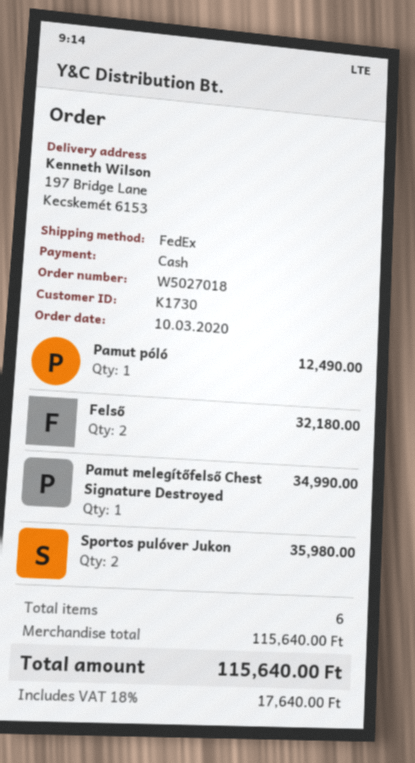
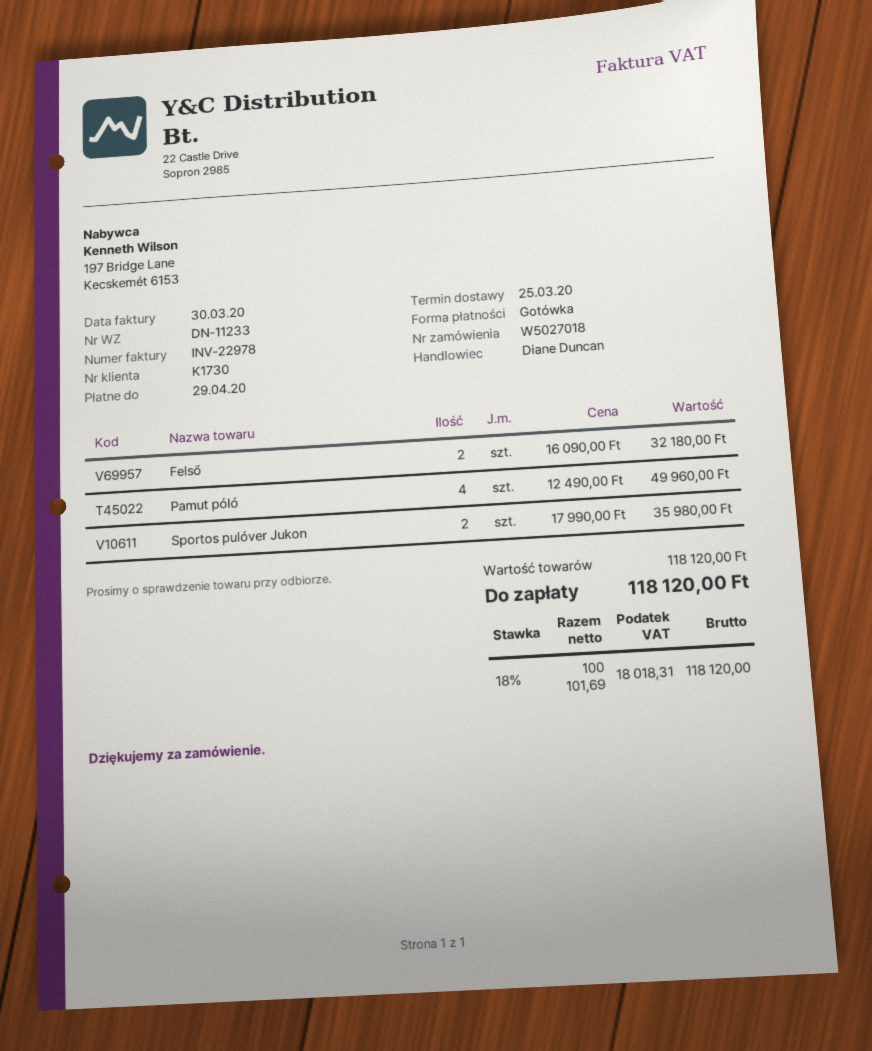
Pamut póló: 1 for 12490.00 -> 4 for 49960.00
Pamut melegítőfelső Chest Signature Destroyed: 1 for 34990.00 -> none
subtotal: 115640.00 -> 118120.00
tax: 18% = 17640.00 -> 18% = 18018.31
total: 115640.00 -> 118120.00

